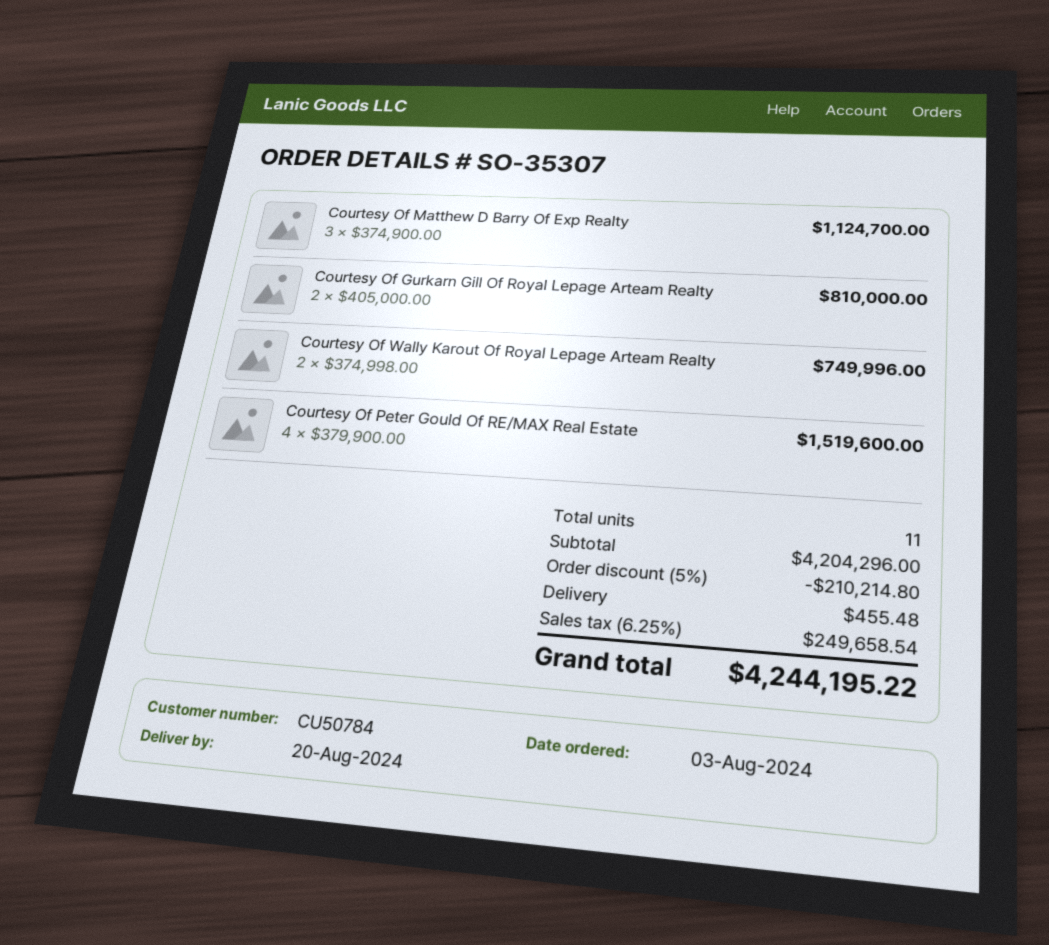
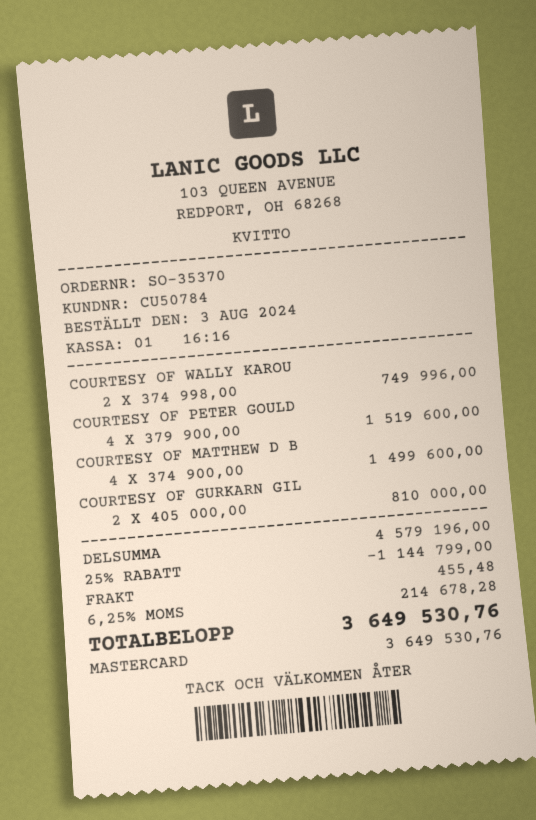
order number: SO-35307 -> SO-35370
Courtesy Of Matthew D Barry Of Exp Realty: 3 x 374900.00 = 1124700.00 -> 4 x 374900.00 = 1499600.00
subtotal: 4204296.00 -> 4579196.00
discount: 5% = 210214.80 -> 25% = 1144799.00
tax: 6.25% = 249658.54 -> 6.25% = 214678.28
total: 4244195.22 -> 3649530.76

